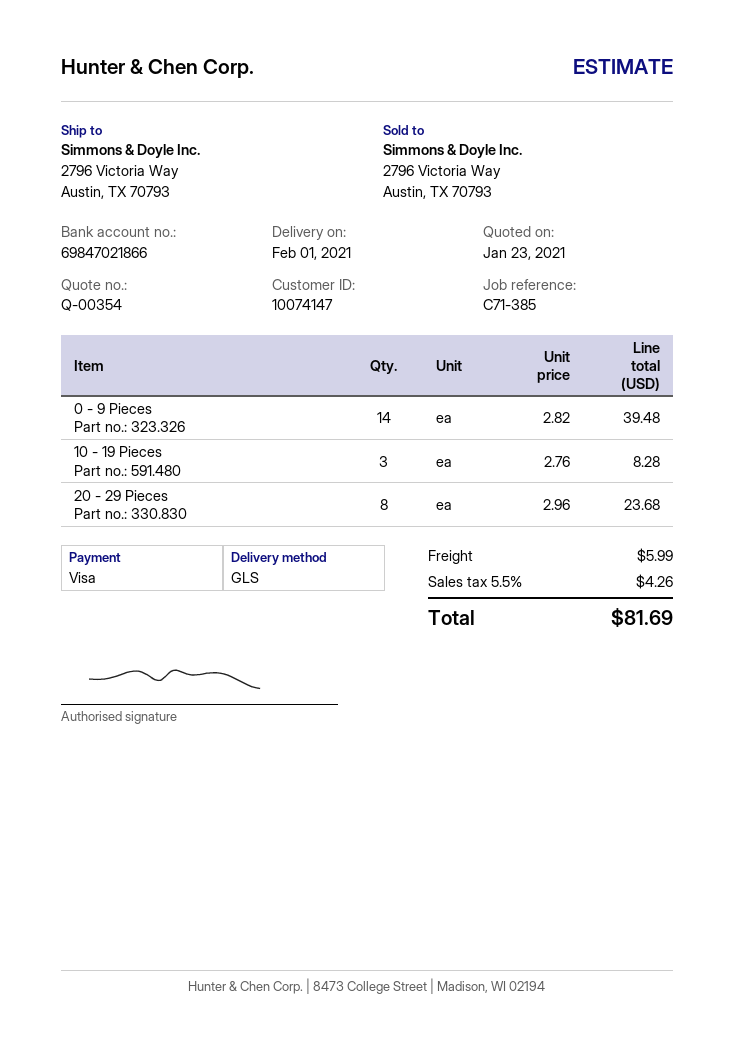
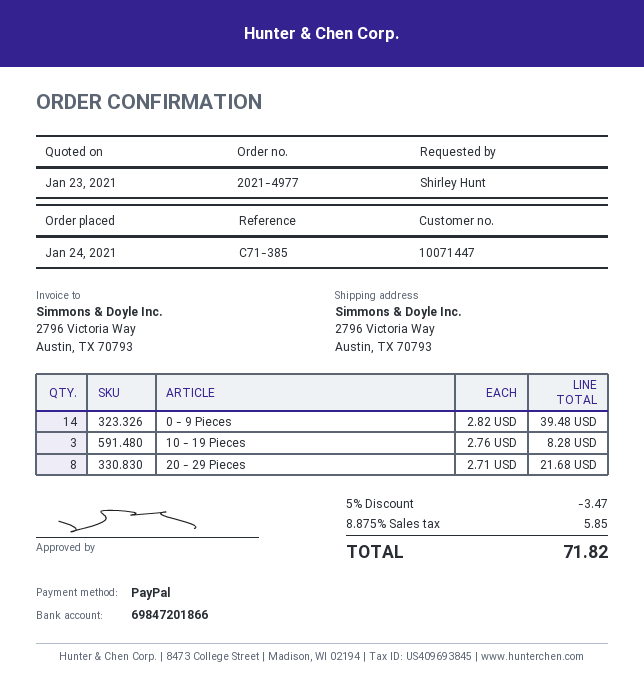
customer number: 10074147 -> 10071447
payment method: Visa -> PayPal
bank account: 69847021866 -> 69847201866
20 - 29 Pieces: 8 x 2.96 = 23.68 -> 8 x 2.71 = 21.68
discount: none -> 5% = 3.47
shipping: 5.99 -> none
tax: 5.5% = 4.26 -> 8.875% = 5.85
total: 81.69 -> 71.82

